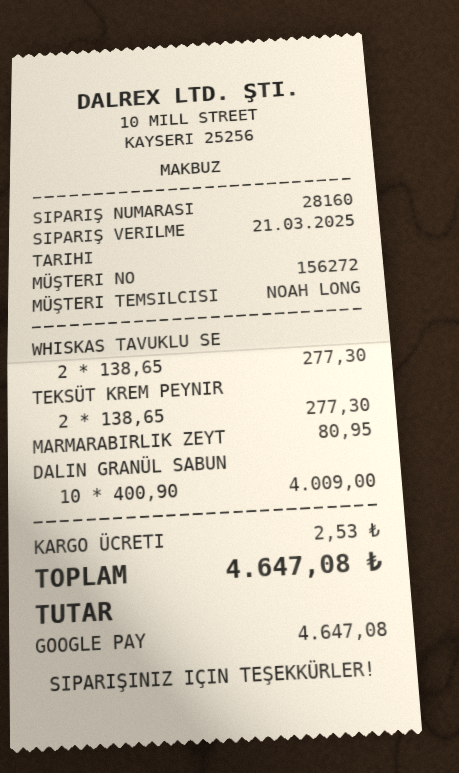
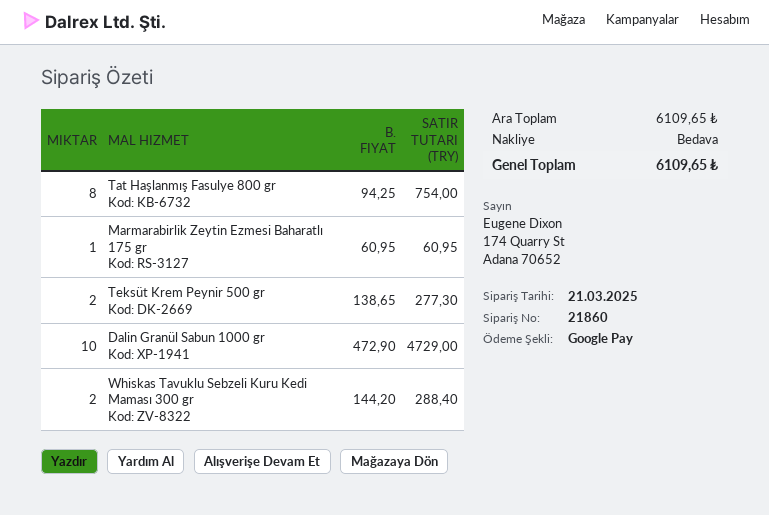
order number: 28160 -> 21860
WHISKAS TAVUKLU SE: 2 x 138.65 = 277.30 -> 2 x 144.20 = 288.40
MARMARABIRLIK ZEYT: 1 x 80.95 = 80.95 -> 1 x 60.95 = 60.95
DALIN GRANÜL SABUN: 10 x 400.90 = 4009.00 -> 10 x 472.90 = 4729.00
Tat Haşlanmış Fasulye 800 gr: none -> 8 x 94.25 = 754.00
shipping: 2.53 -> 0.00
total: 4647.08 -> 6109.65

